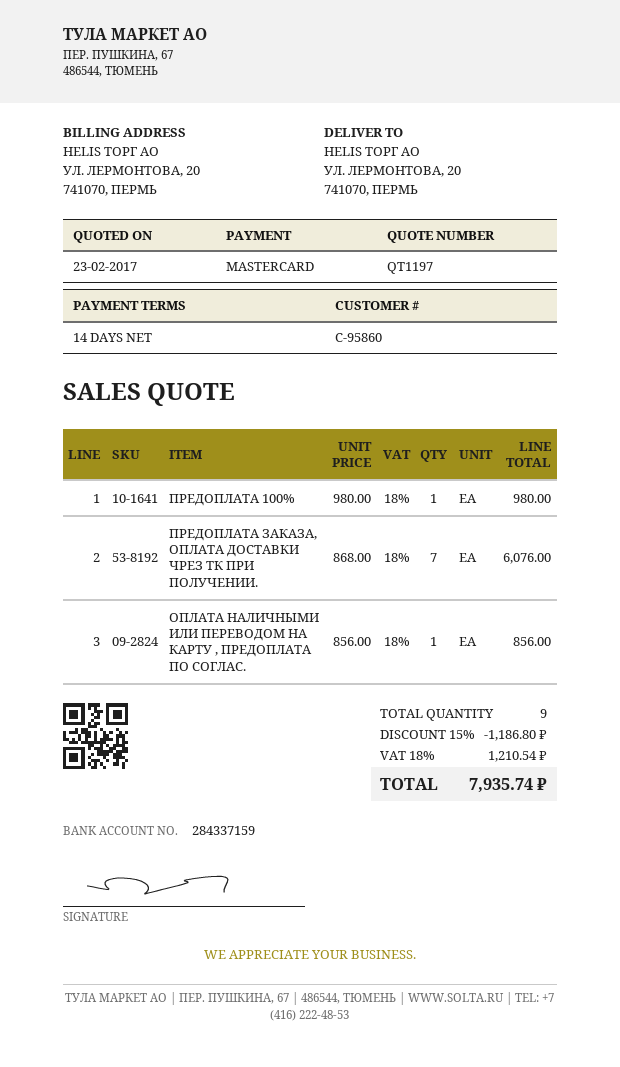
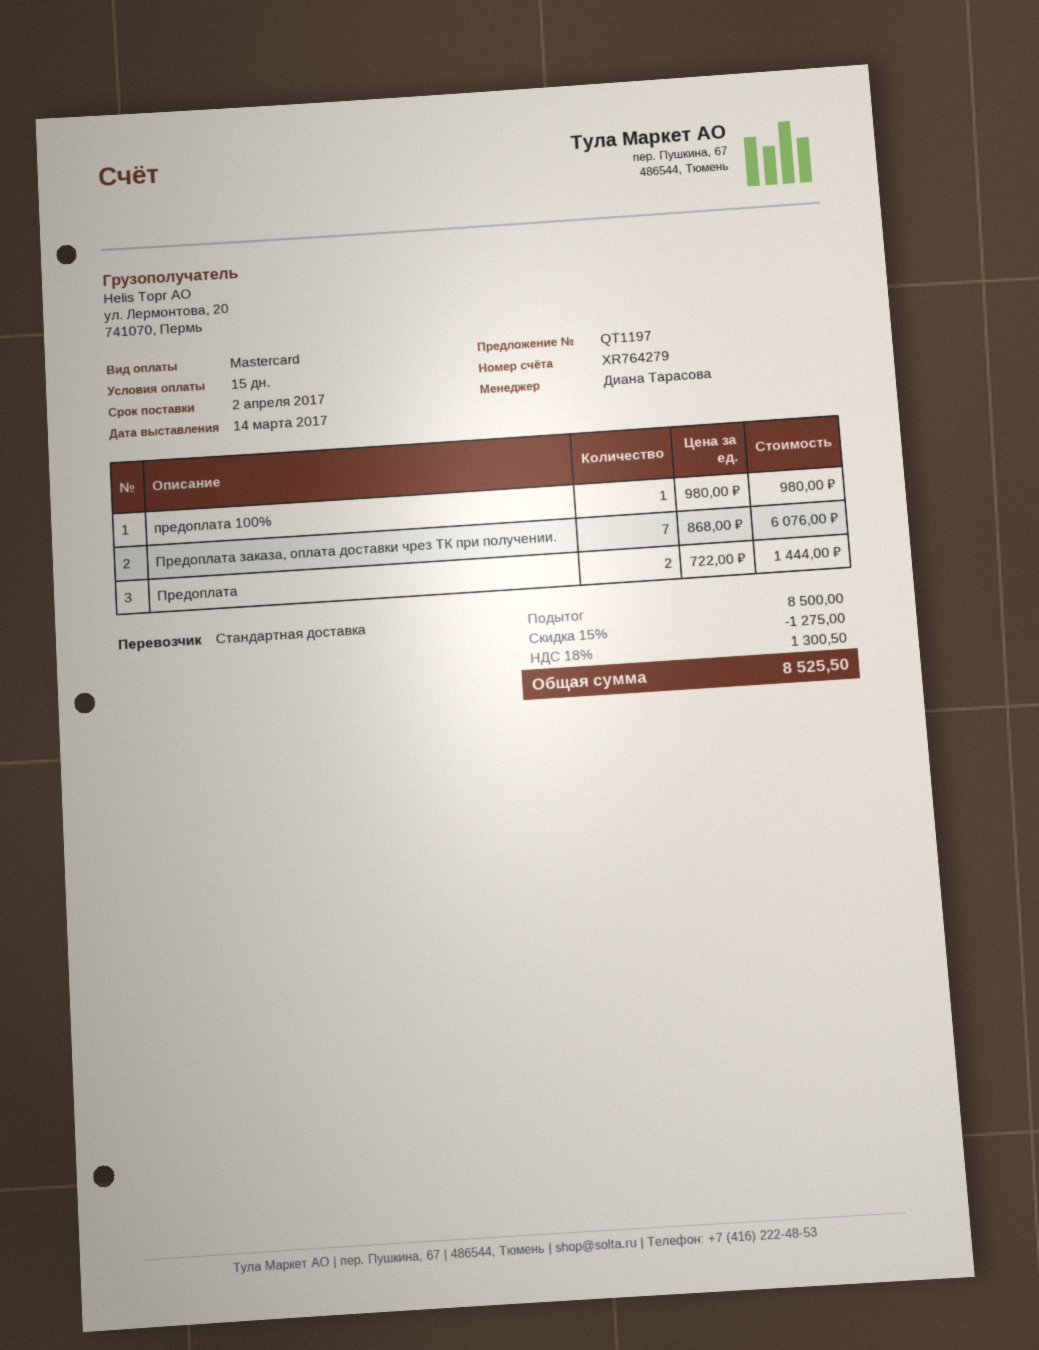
payment terms: 14 days -> 15 days
ОПЛАТА НАЛИЧНЫМИ ИЛИ ПЕРЕВОДОМ НА КАРТУ , ПРЕДОПЛАТА ПО СОГЛАС.: 1 x 856.00 = 856.00 -> none
Предоплата: none -> 2 x 722.00 = 1444.00
discount: 15% = 1186.80 -> 15% = 1275.00
tax: 18% = 1210.54 -> 18% = 1300.50
total: 7935.74 -> 8525.50

